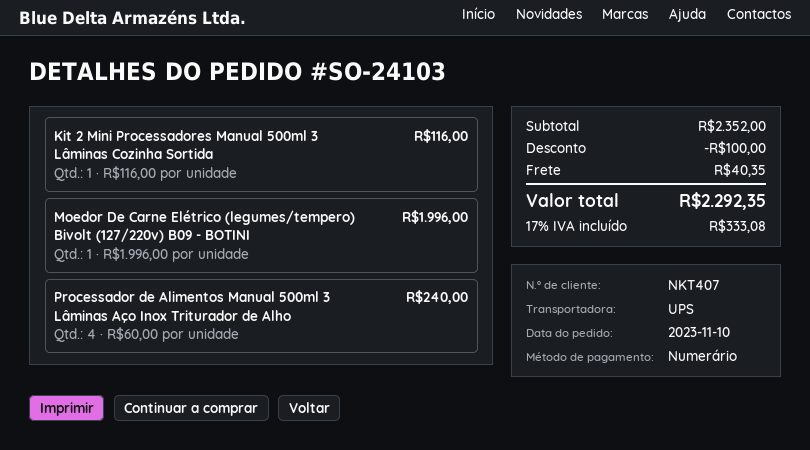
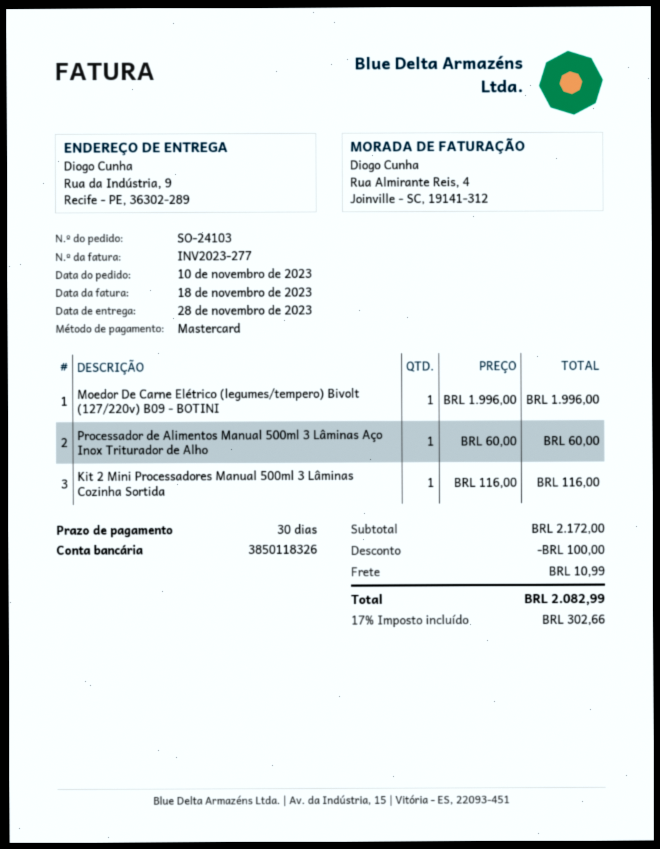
payment method: cash -> Mastercard
Processador de Alimentos Manual 500ml 3 Lâminas Aço Inox Triturador de Alho: 4 x 60.00 = 240.00 -> 1 x 60.00 = 60.00
subtotal: 2352.00 -> 2172.00
shipping: 40.35 -> 10.99
tax: 17% = 333.08 -> 17% = 302.66
total: 2292.35 -> 2082.99

